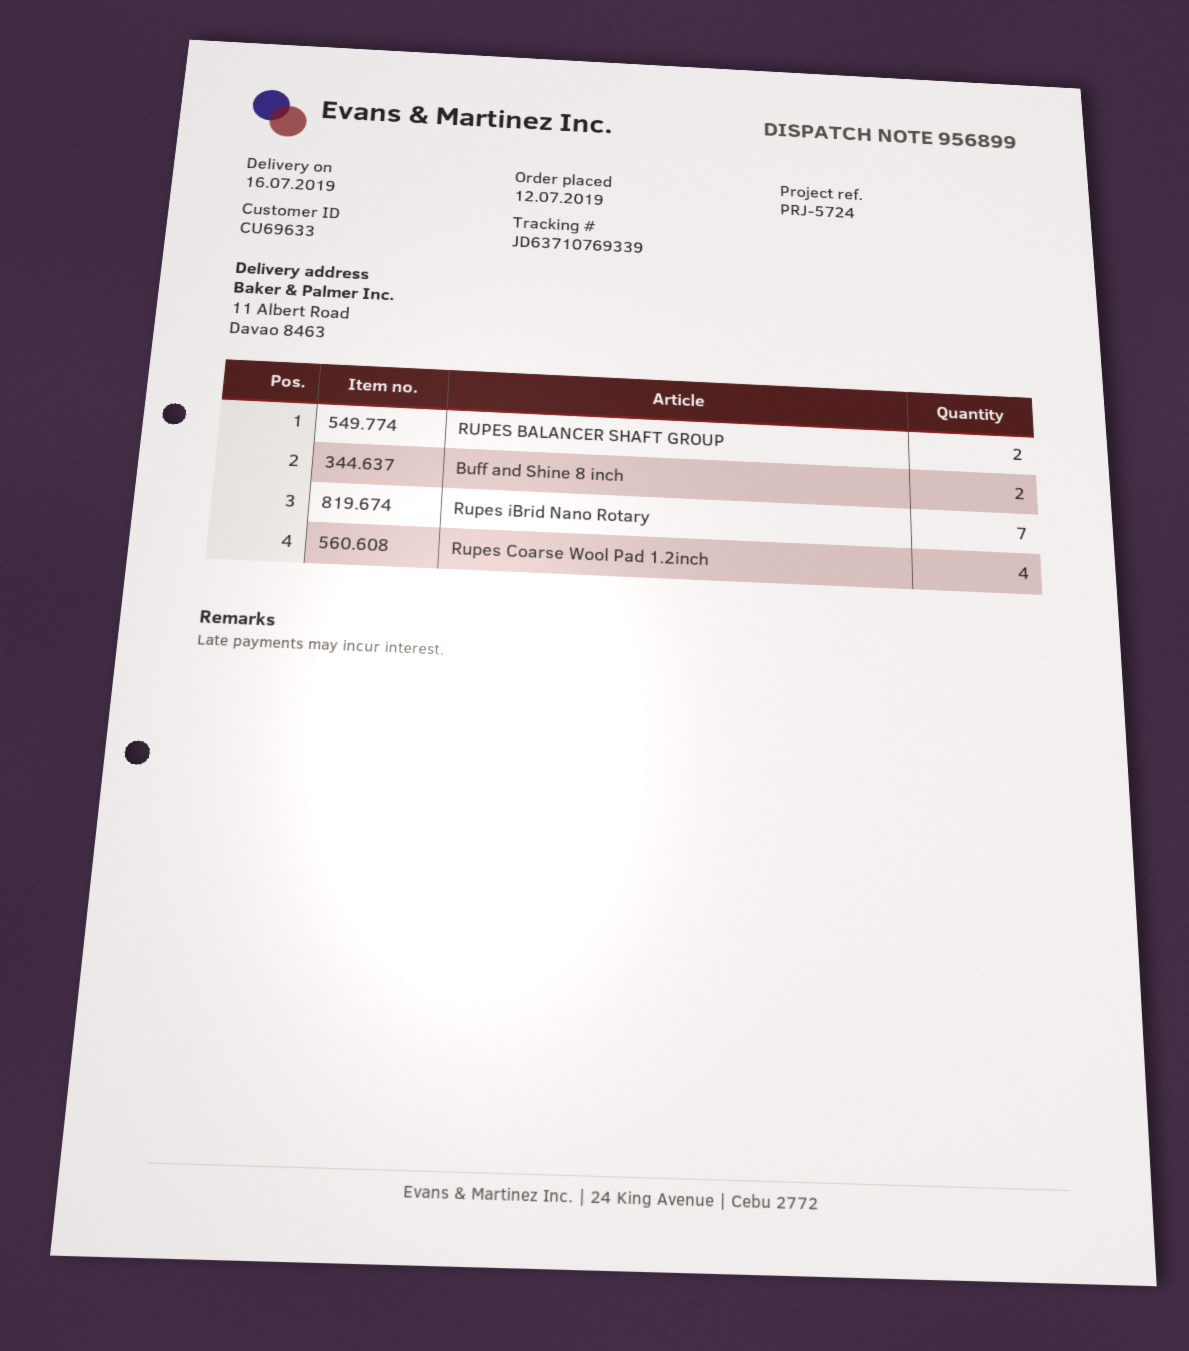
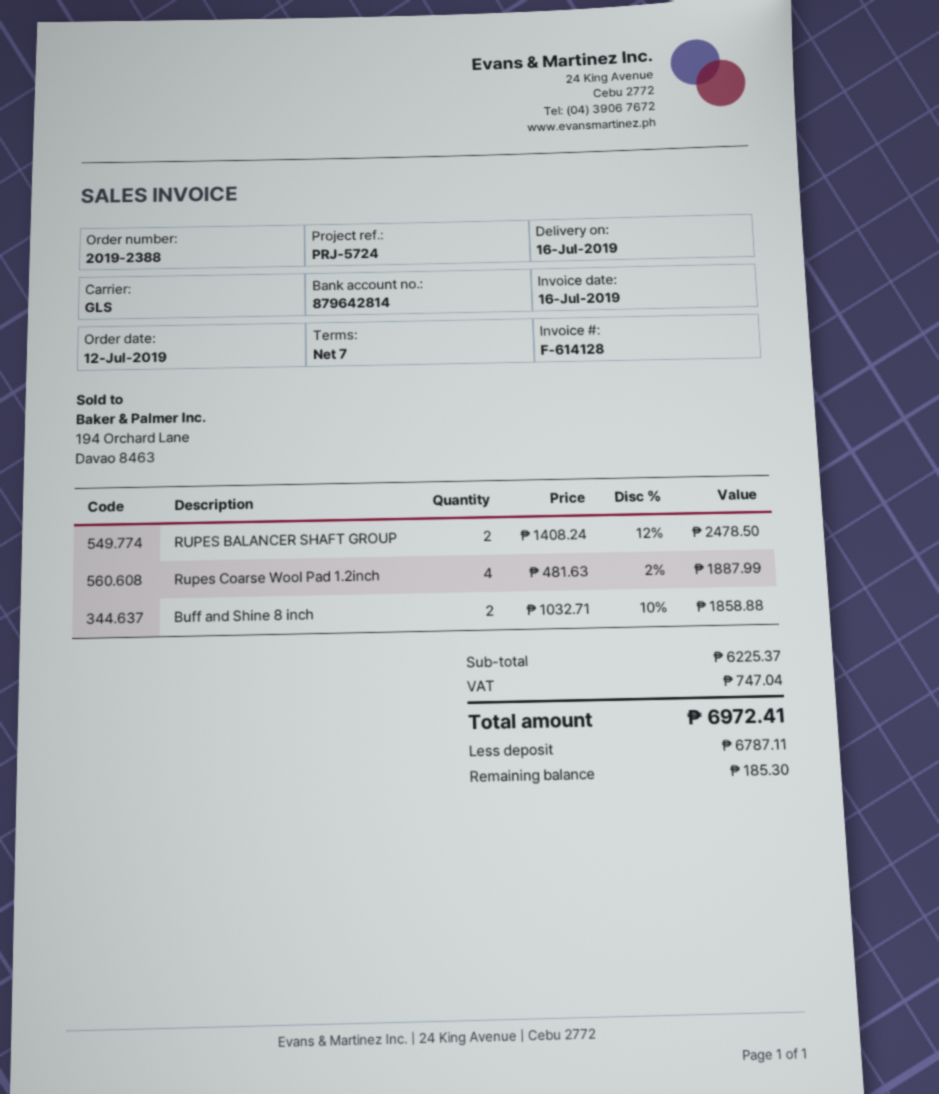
Rupes iBrid Nano Rotary: 7 -> none

